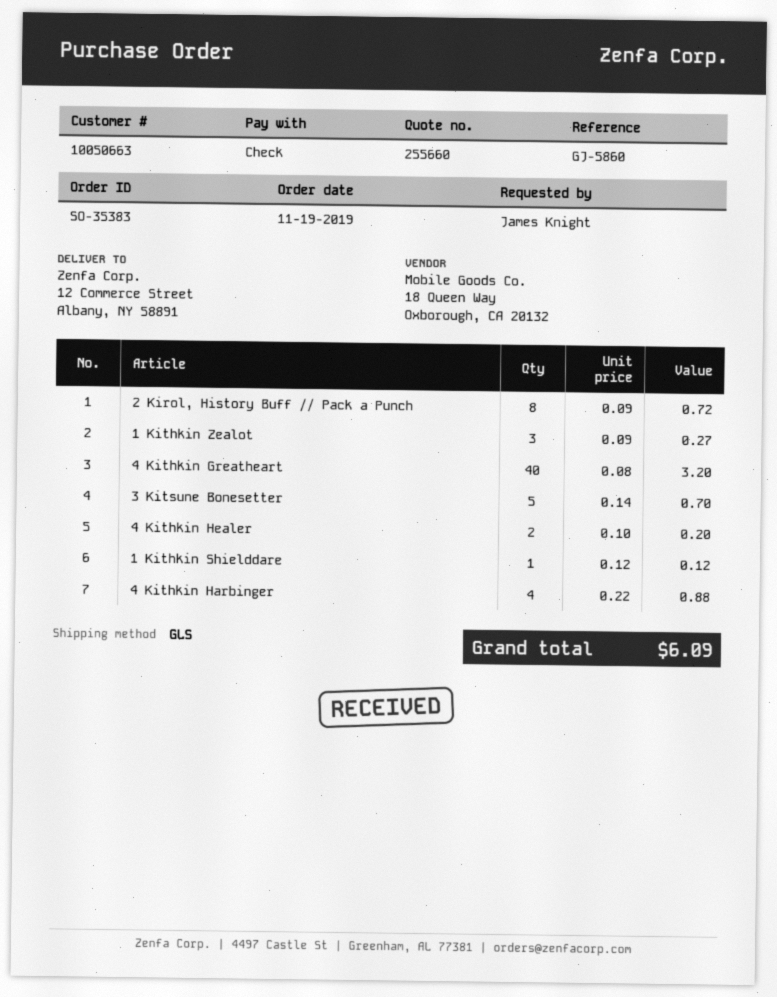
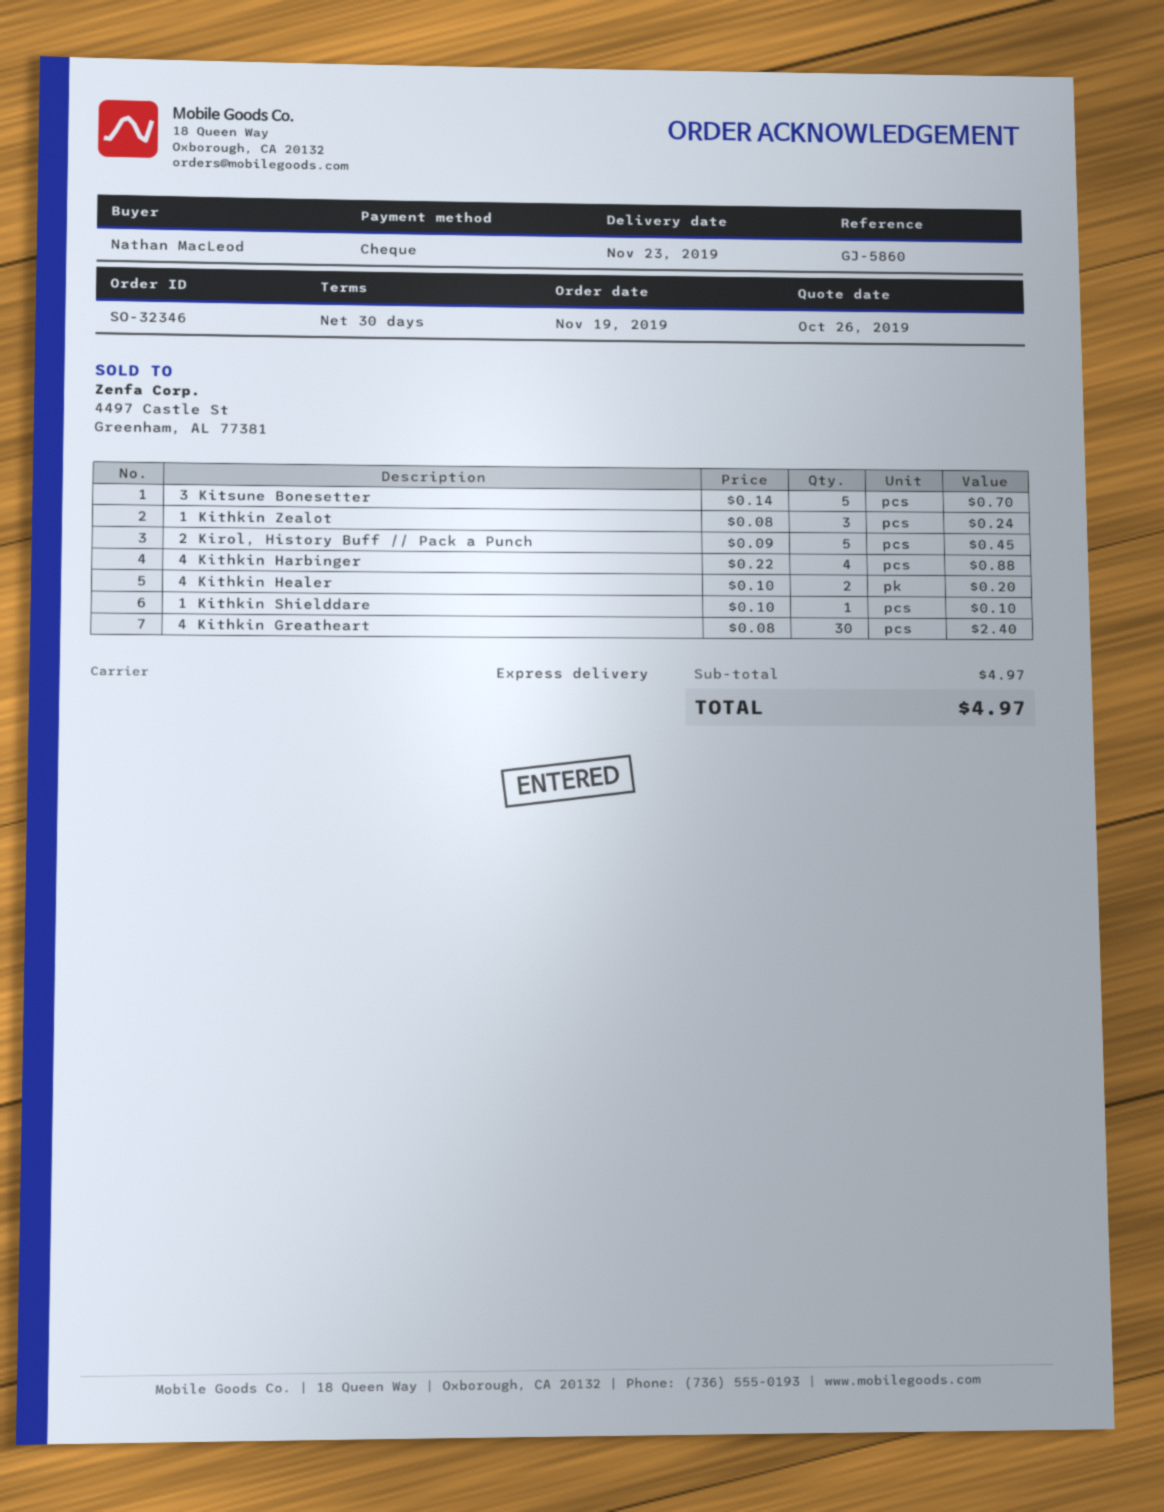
order number: SO-35383 -> SO-32346
ordered by: James Knight -> Nathan MacLeod
shipping method: GLS -> express
2 Kirol, History Buff // Pack a Punch: 8 x 0.09 = 0.72 -> 5 x 0.09 = 0.45
1 Kithkin Zealot: 3 x 0.09 = 0.27 -> 3 x 0.08 = 0.24
4 Kithkin Greatheart: 40 x 0.08 = 3.20 -> 30 x 0.08 = 2.40
1 Kithkin Shielddare: 1 x 0.12 = 0.12 -> 1 x 0.10 = 0.10
total: 6.09 -> 4.97

